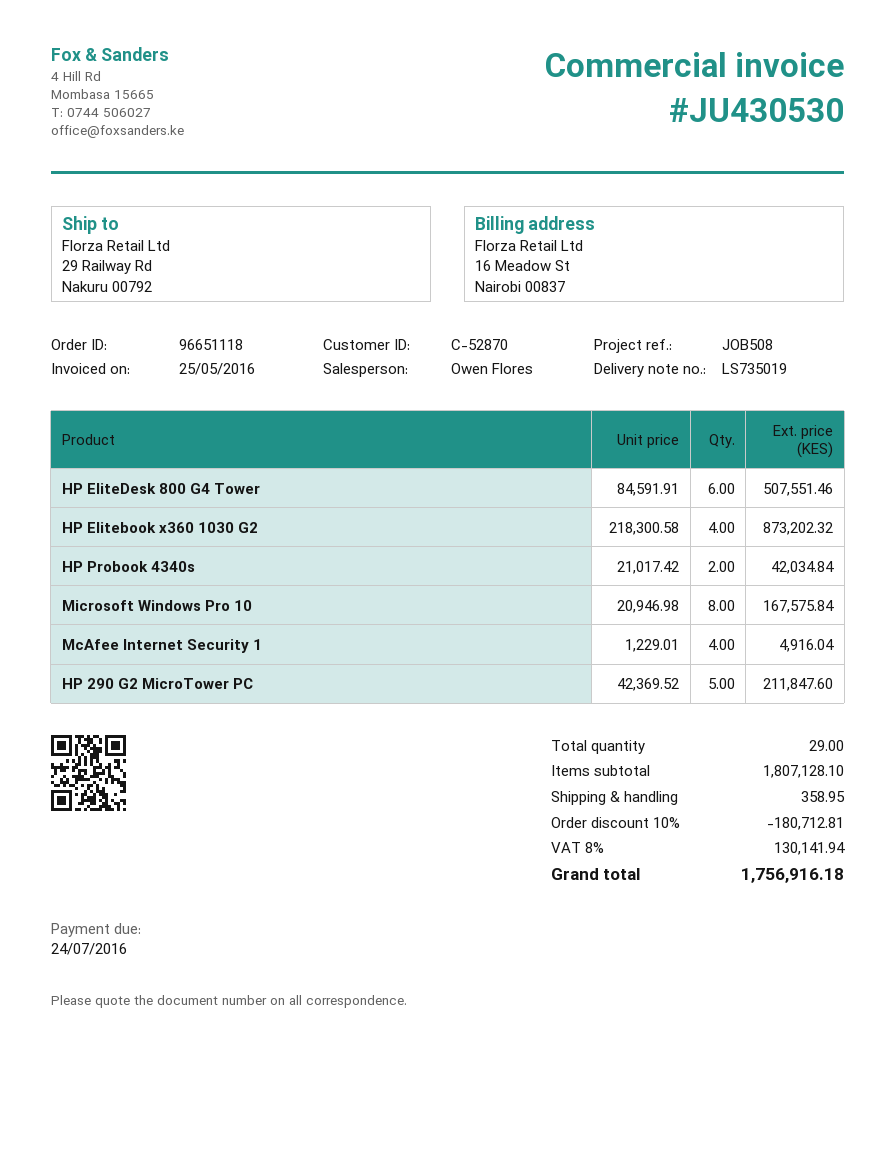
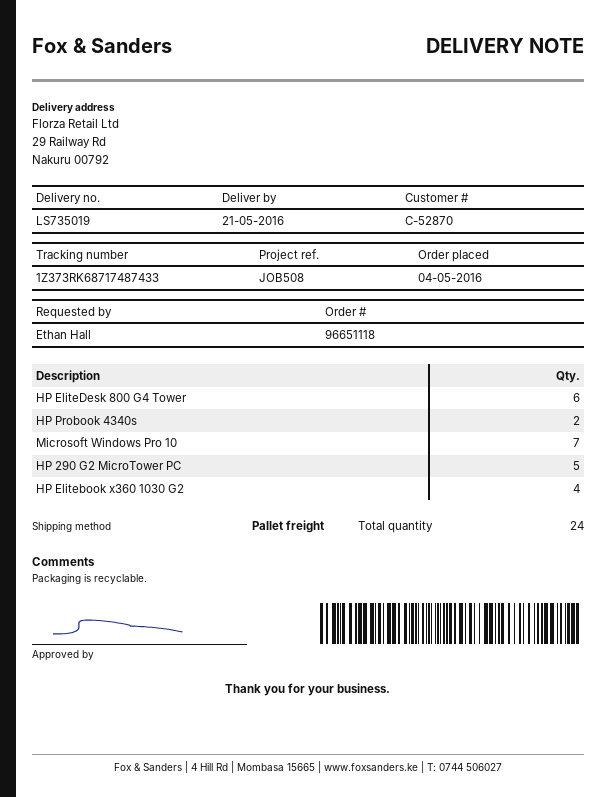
Microsoft Windows Pro 10: 8 -> 7
McAfee Internet Security 1: 4 -> none
total quantity: 29 -> 24

